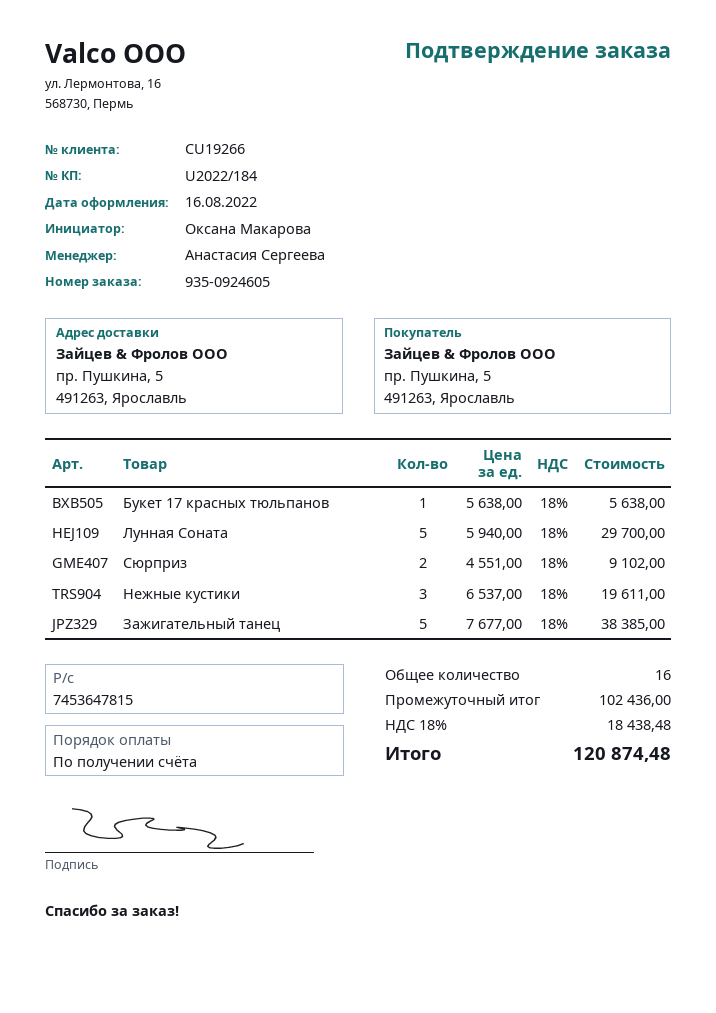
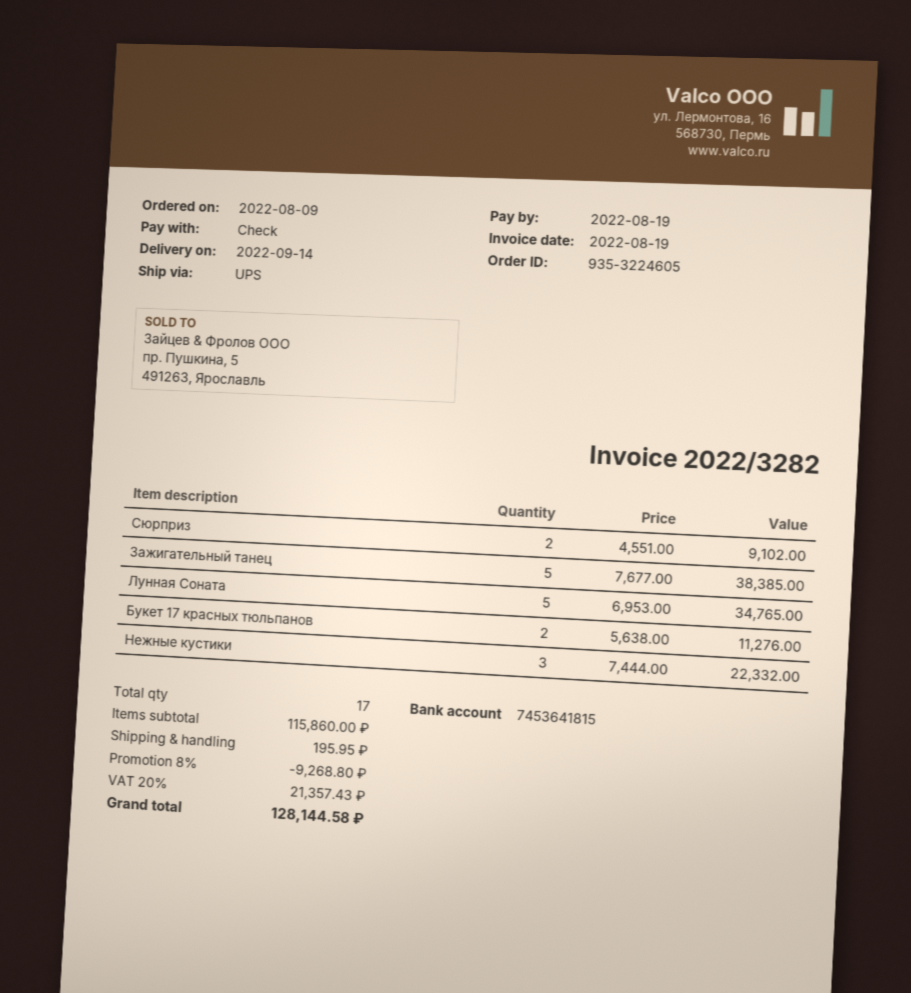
order number: 935-0924605 -> 935-3224605
order date: 2022-08-16 -> 2022-08-09
bank account: 7453647815 -> 7453641815
Букет 17 красных тюльпанов: 1 x 5638.00 = 5638.00 -> 2 x 5638.00 = 11276.00
Лунная Соната: 5 x 5940.00 = 29700.00 -> 5 x 6953.00 = 34765.00
Нежные кустики: 3 x 6537.00 = 19611.00 -> 3 x 7444.00 = 22332.00
total quantity: 16 -> 17
subtotal: 102436.00 -> 115860.00
discount: none -> 8% = 9268.80
shipping: none -> 195.95
tax: 18% = 18438.48 -> 20% = 21357.43
total: 120874.48 -> 128144.58

